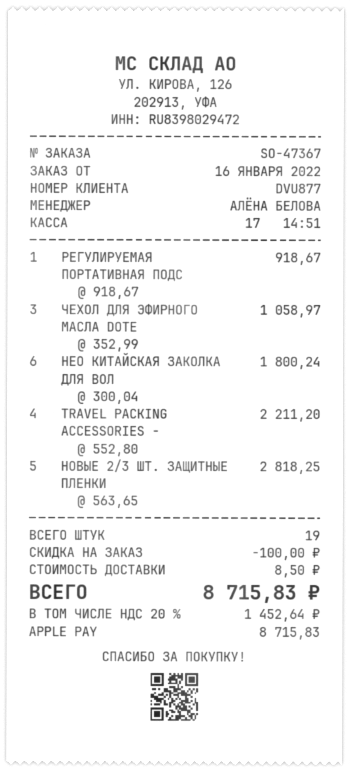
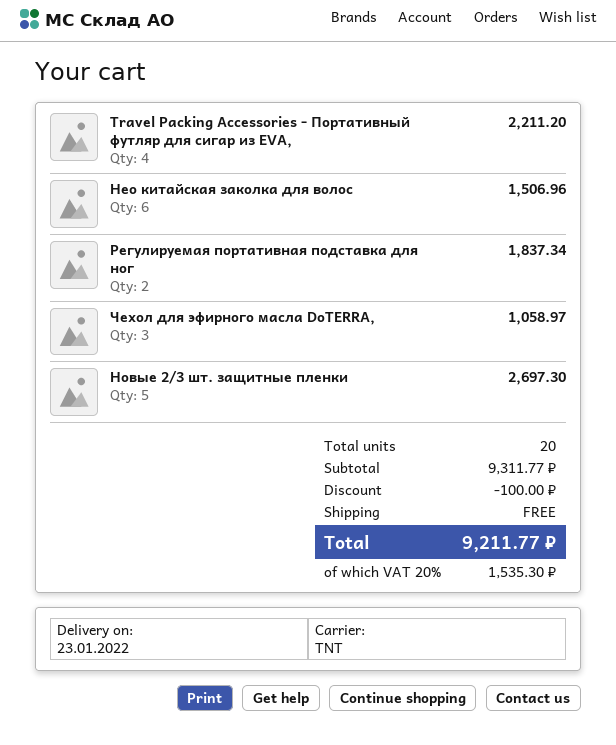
РЕГУЛИРУЕМАЯ ПОРТАТИВНАЯ ПОДС: 1 for 918.67 -> 2 for 1837.34
НЕО КИТАЙСКАЯ ЗАКОЛКА ДЛЯ ВОЛ: 6 for 1800.24 -> 6 for 1506.96
НОВЫЕ 2/3 ШТ. ЗАЩИТНЫЕ ПЛЕНКИ: 5 for 2818.25 -> 5 for 2697.30
total quantity: 19 -> 20
shipping: 8.50 -> 0.00
tax: 20% = 1452.64 -> 20% = 1535.30
total: 8715.83 -> 9211.77

